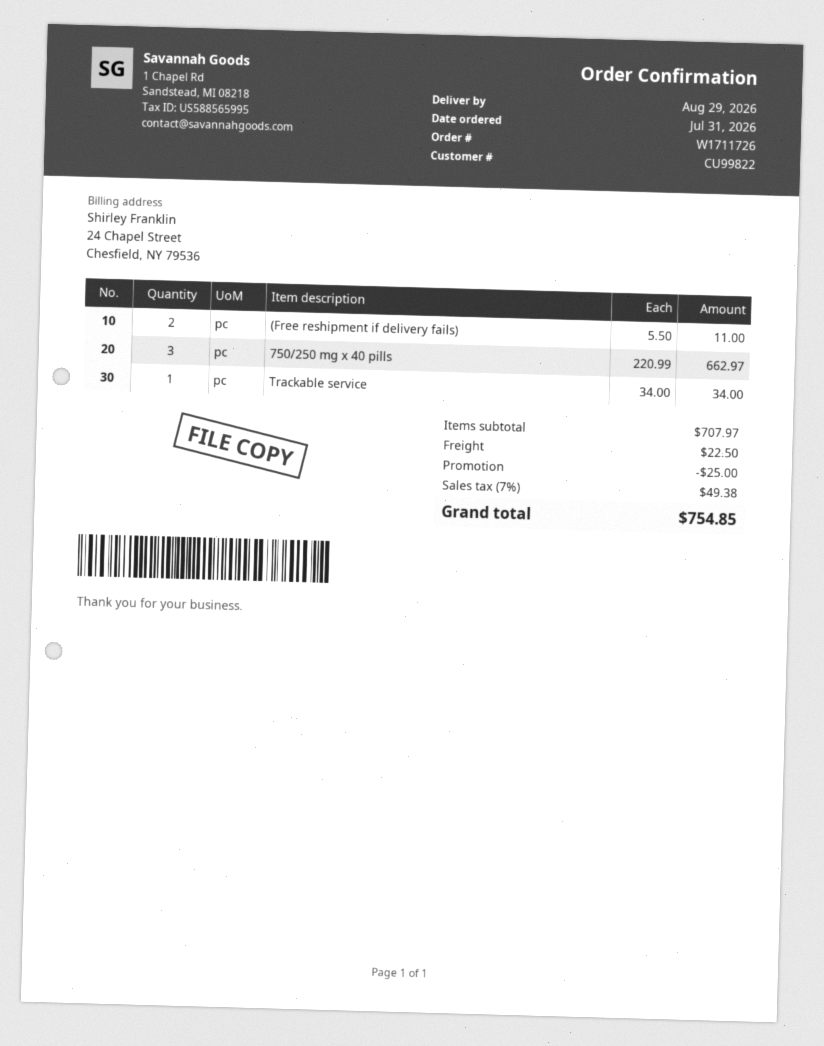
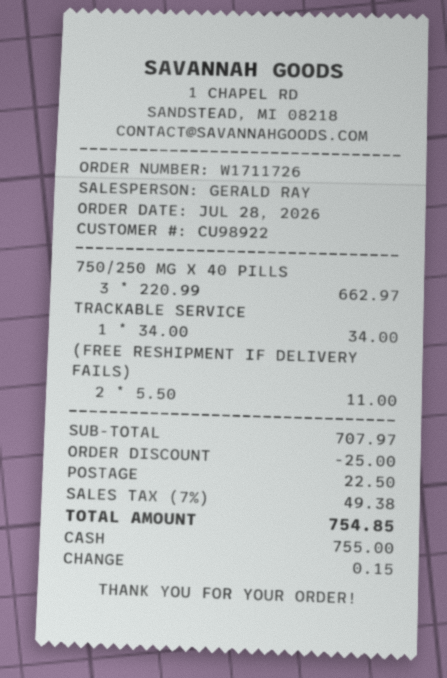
order date: 2026-07-31 -> 2026-07-28
customer number: CU99822 -> CU98922

